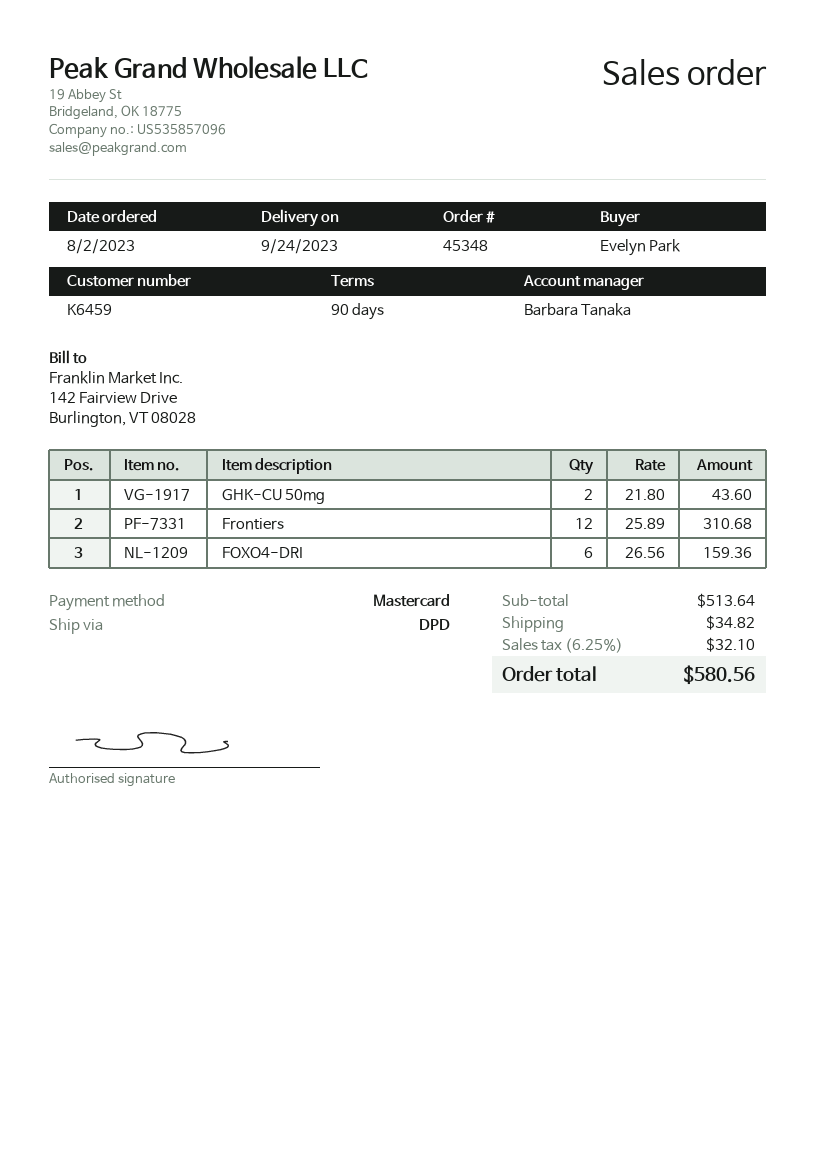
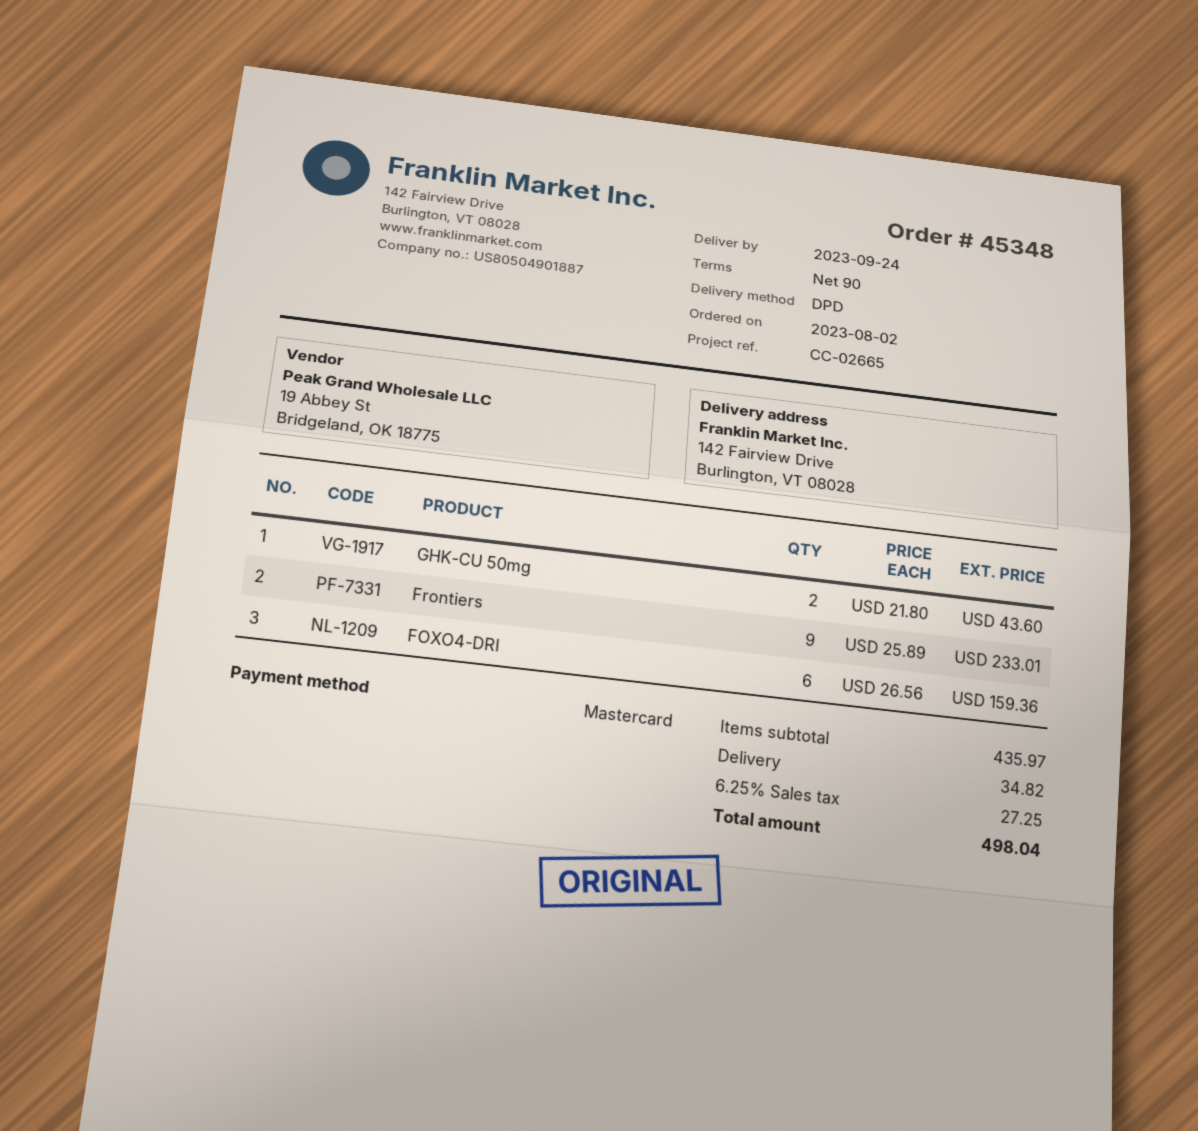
Frontiers: 12 x 25.89 = 310.68 -> 9 x 25.89 = 233.01
subtotal: 513.64 -> 435.97
tax: 6.25% = 32.10 -> 6.25% = 27.25
total: 580.56 -> 498.04

